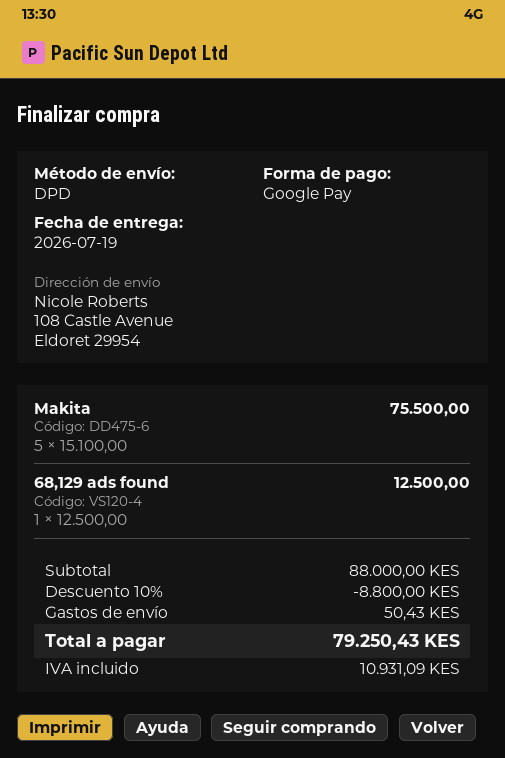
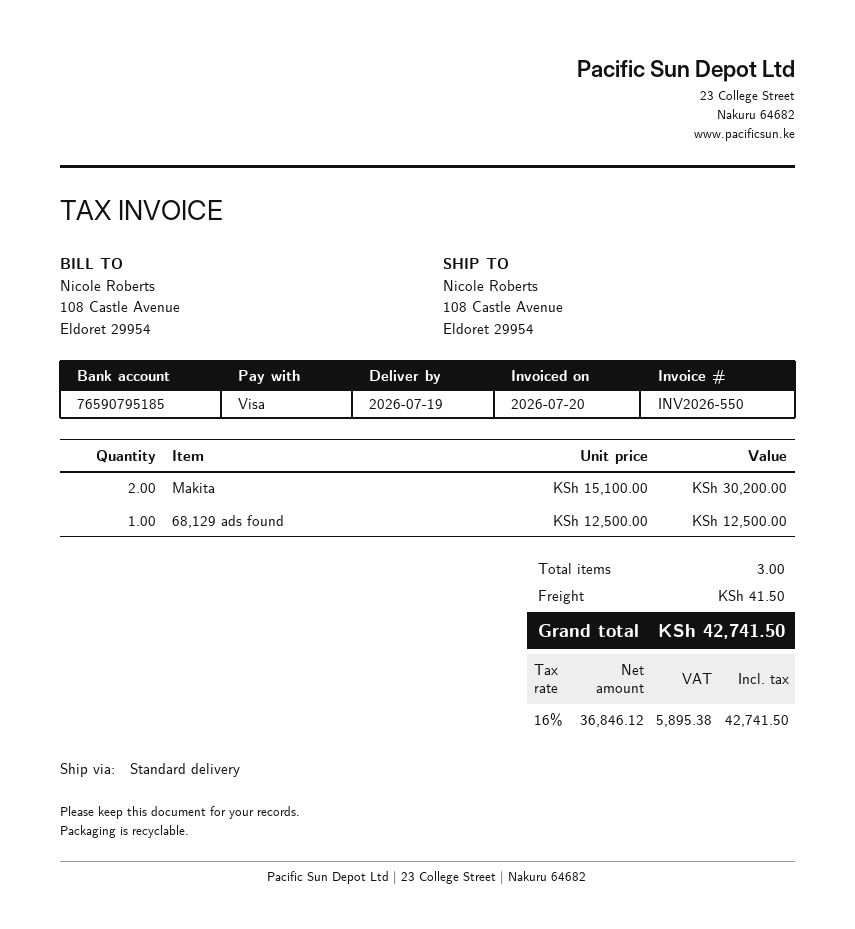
payment method: Google Pay -> Visa
shipping method: DPD -> standard
Makita: 5 x 15100.00 = 75500.00 -> 2 x 15100.00 = 30200.00
discount: 10% = 8800.00 -> none
shipping: 50.43 -> 41.50
tax: 10931.09 -> 5895.38
total: 79250.43 -> 42741.50

